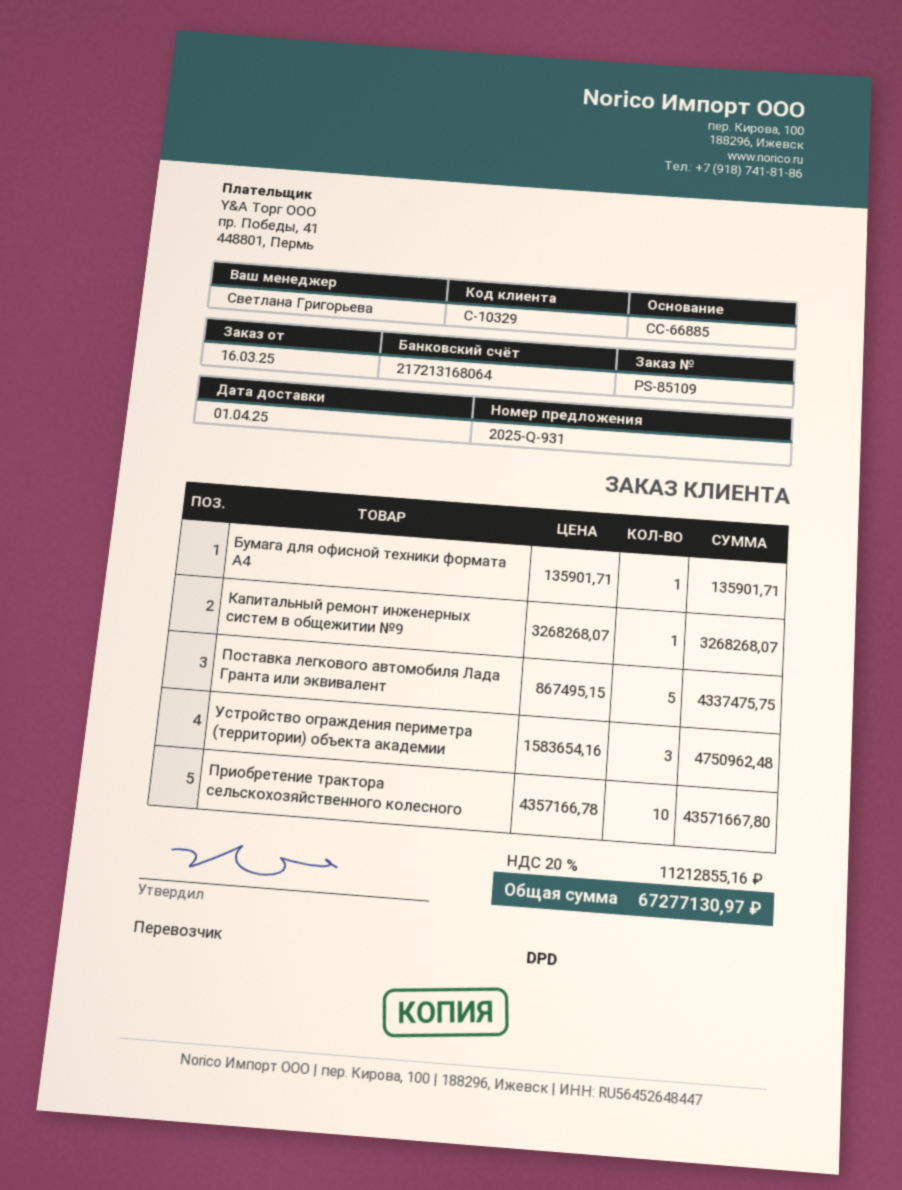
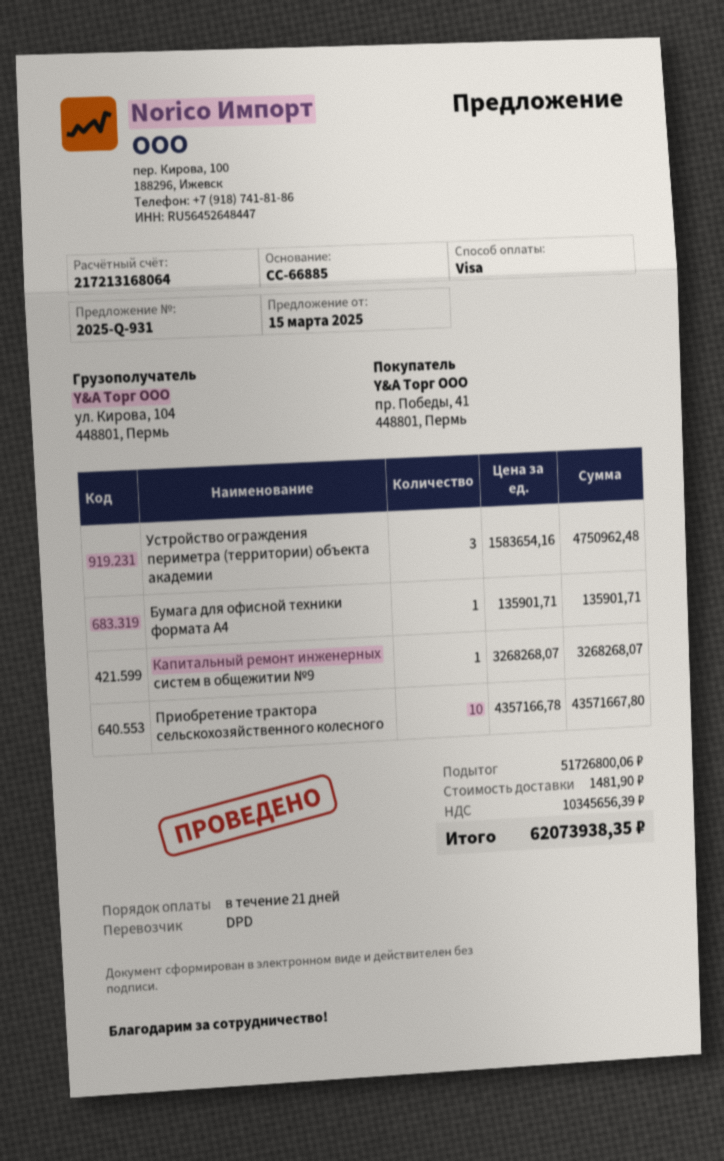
Поставка легкового автомобиля Лада Гранта или эквивалент: 5 x 867495.15 = 4337475.75 -> none
shipping: none -> 1481.90
tax: 11212855.16 -> 10345656.39
total: 67277130.97 -> 62073938.35

